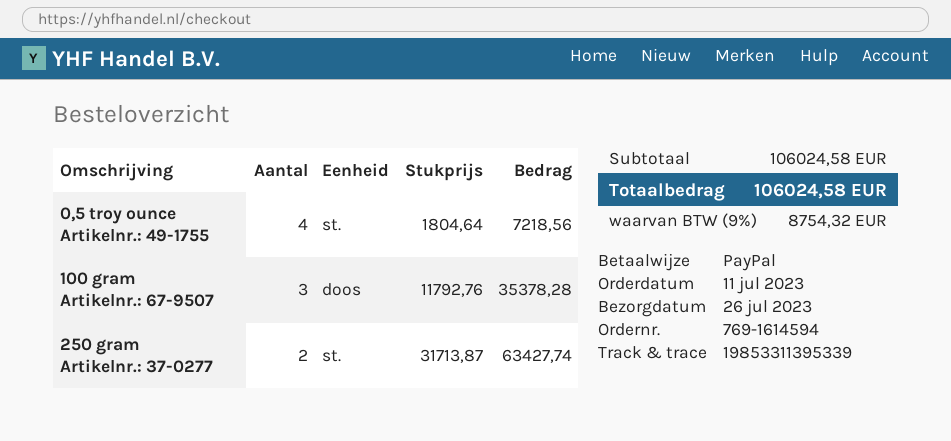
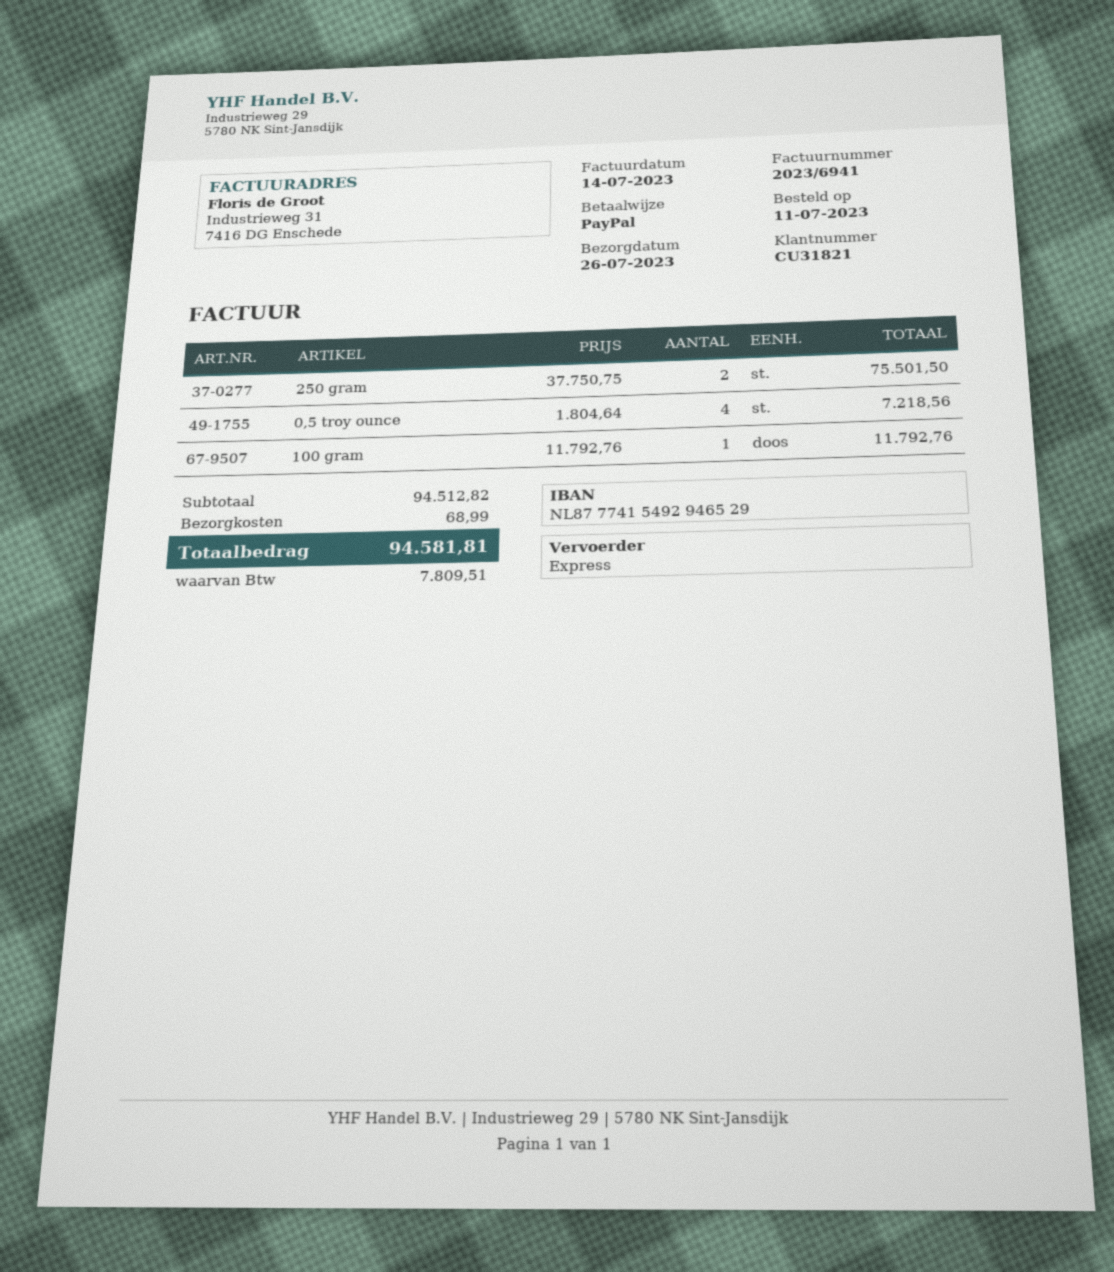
100 gram: 3 x 11792.76 = 35378.28 -> 1 x 11792.76 = 11792.76
250 gram: 2 x 31713.87 = 63427.74 -> 2 x 37750.75 = 75501.50
subtotal: 106024.58 -> 94512.82
shipping: none -> 68.99
tax: 8754.32 -> 7809.51
total: 106024.58 -> 94581.81

